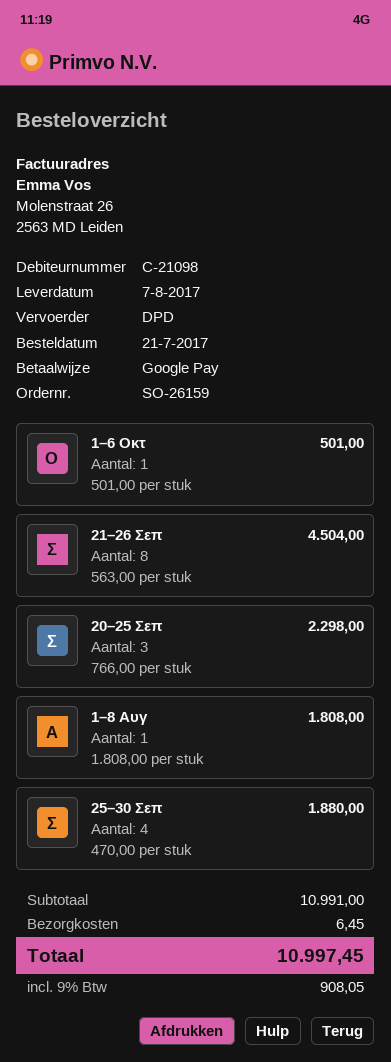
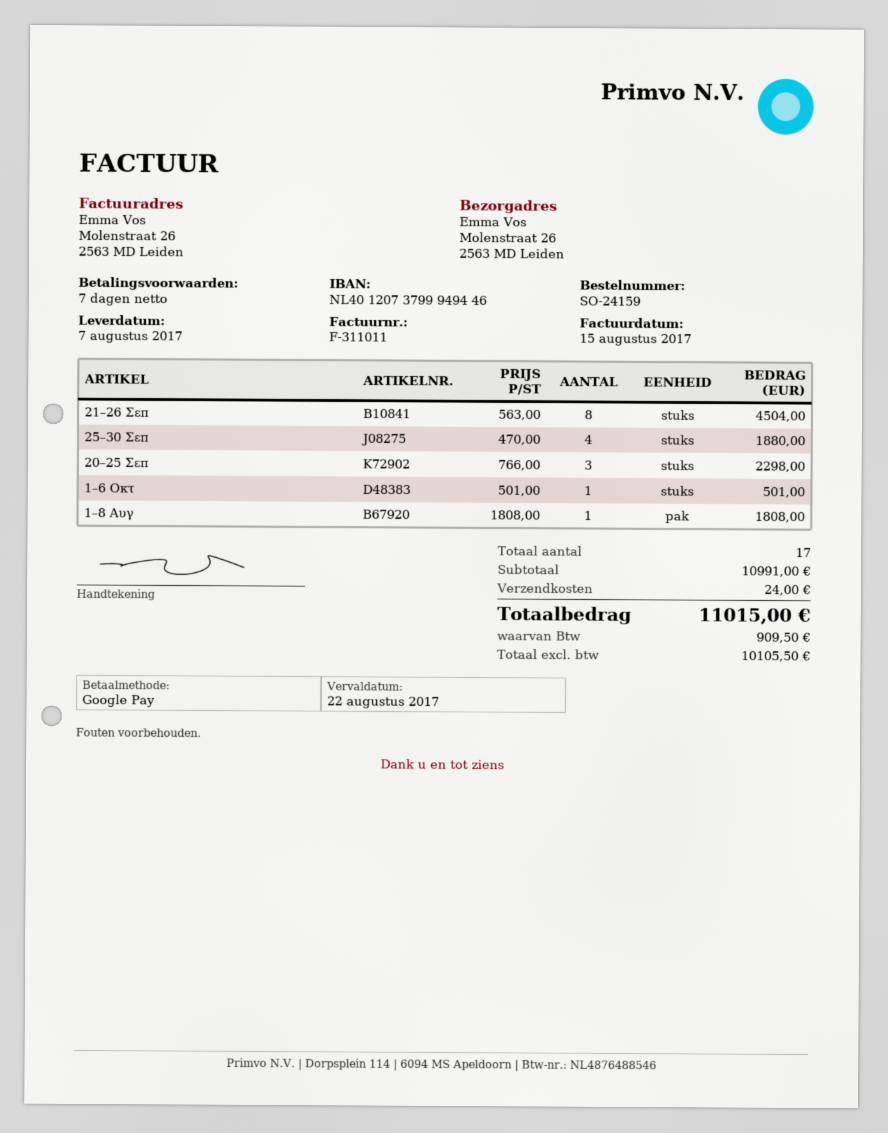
order number: SO-26159 -> SO-24159
shipping: 6.45 -> 24.00
tax: 908.05 -> 909.50
total: 10997.45 -> 11015.00

